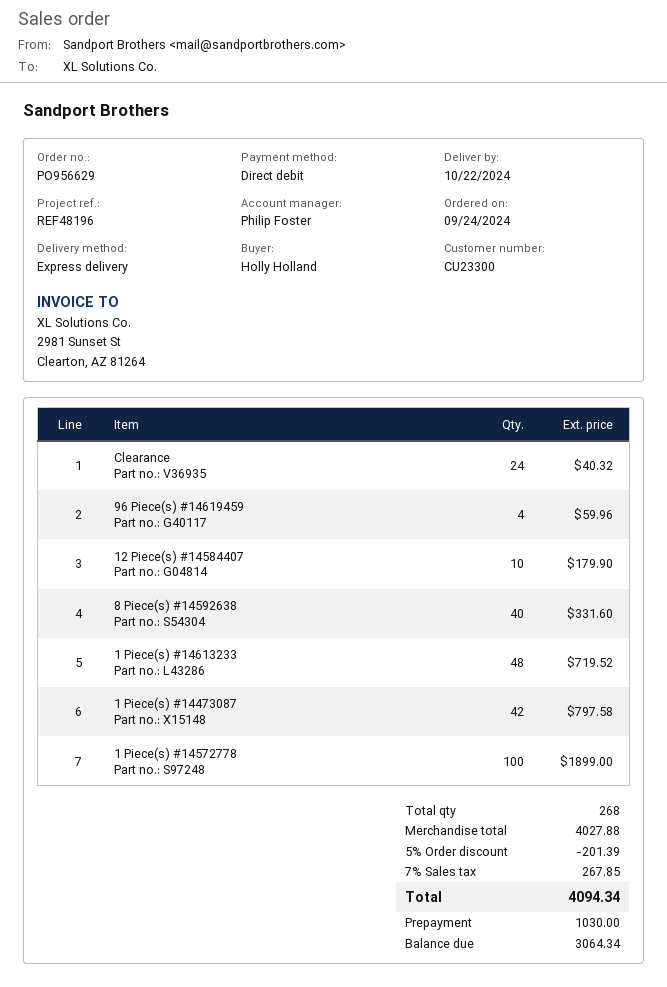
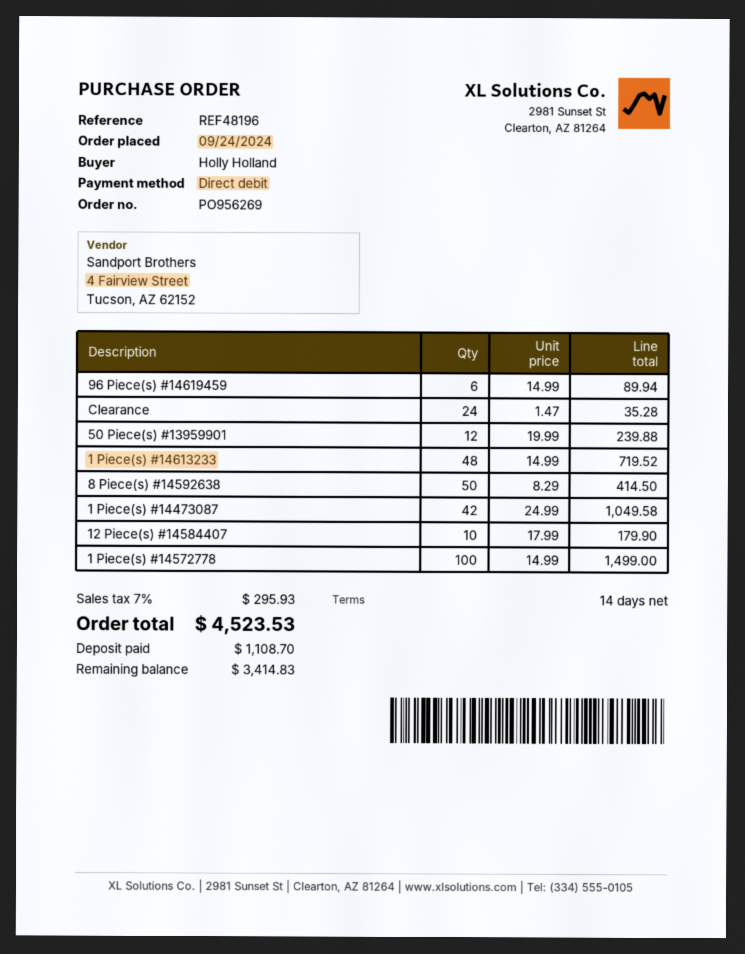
order number: PO956629 -> PO956269
Clearance: 24 for 40.32 -> 24 for 35.28
96 Piece(s) #14619459: 4 for 59.96 -> 6 for 89.94
8 Piece(s) #14592638: 40 for 331.60 -> 50 for 414.50
1 Piece(s) #14473087: 42 for 797.58 -> 42 for 1049.58
1 Piece(s) #14572778: 100 for 1899.00 -> 100 for 1499.00
50 Piece(s) #13959901: none -> 12 for 239.88
discount: 5% = 201.39 -> none
tax: 7% = 267.85 -> 7% = 295.93
total: 4094.34 -> 4523.53
deposit: 1030.00 -> 1108.70
balance: 3064.34 -> 3414.83

